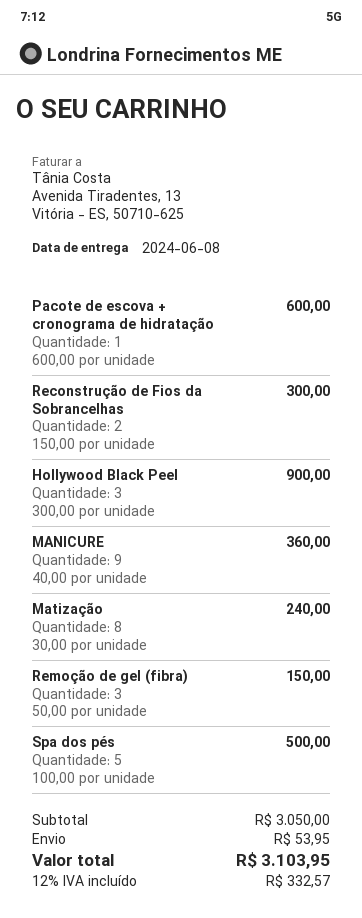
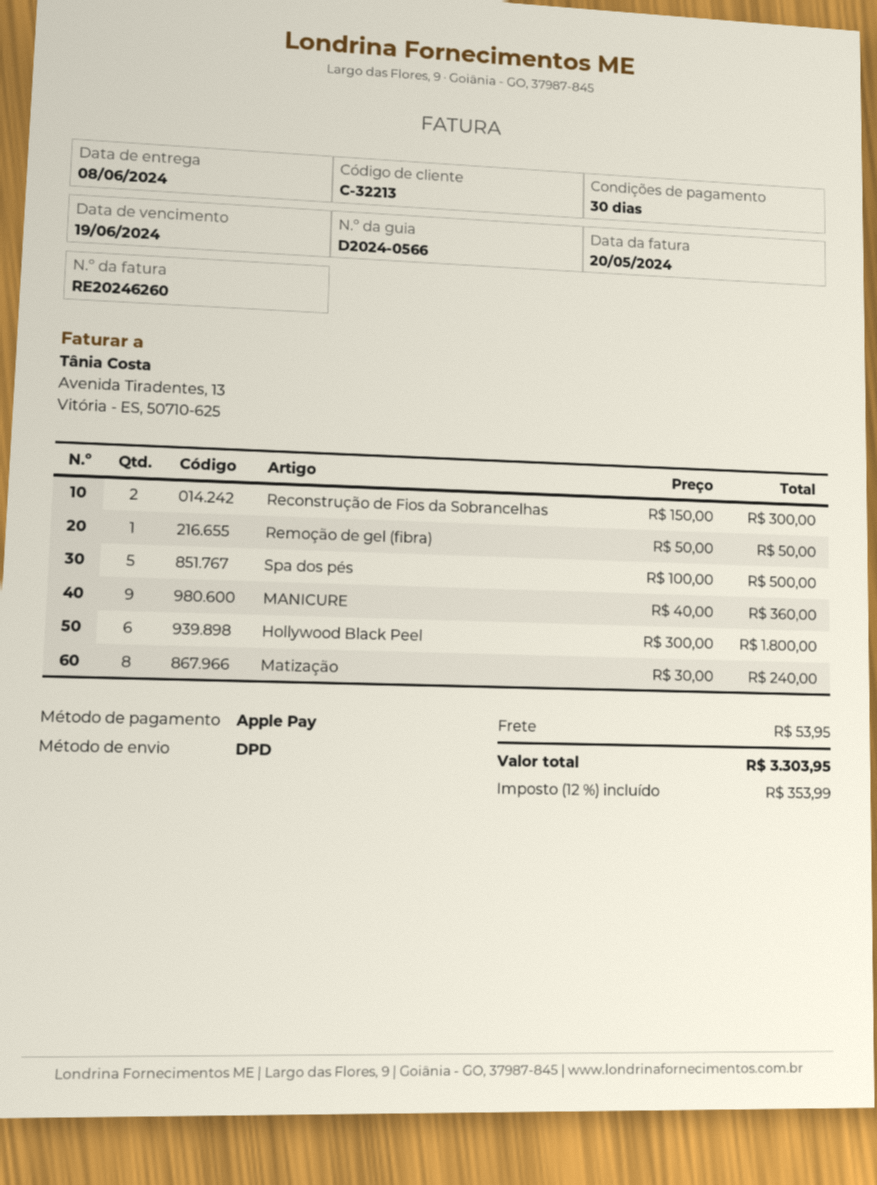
Pacote de escova + cronograma de hidratação: 1 x 600.00 = 600.00 -> none
Hollywood Black Peel: 3 x 300.00 = 900.00 -> 6 x 300.00 = 1800.00
Remoção de gel (fibra): 3 x 50.00 = 150.00 -> 1 x 50.00 = 50.00
tax: 12% = 332.57 -> 12% = 353.99
total: 3103.95 -> 3303.95

